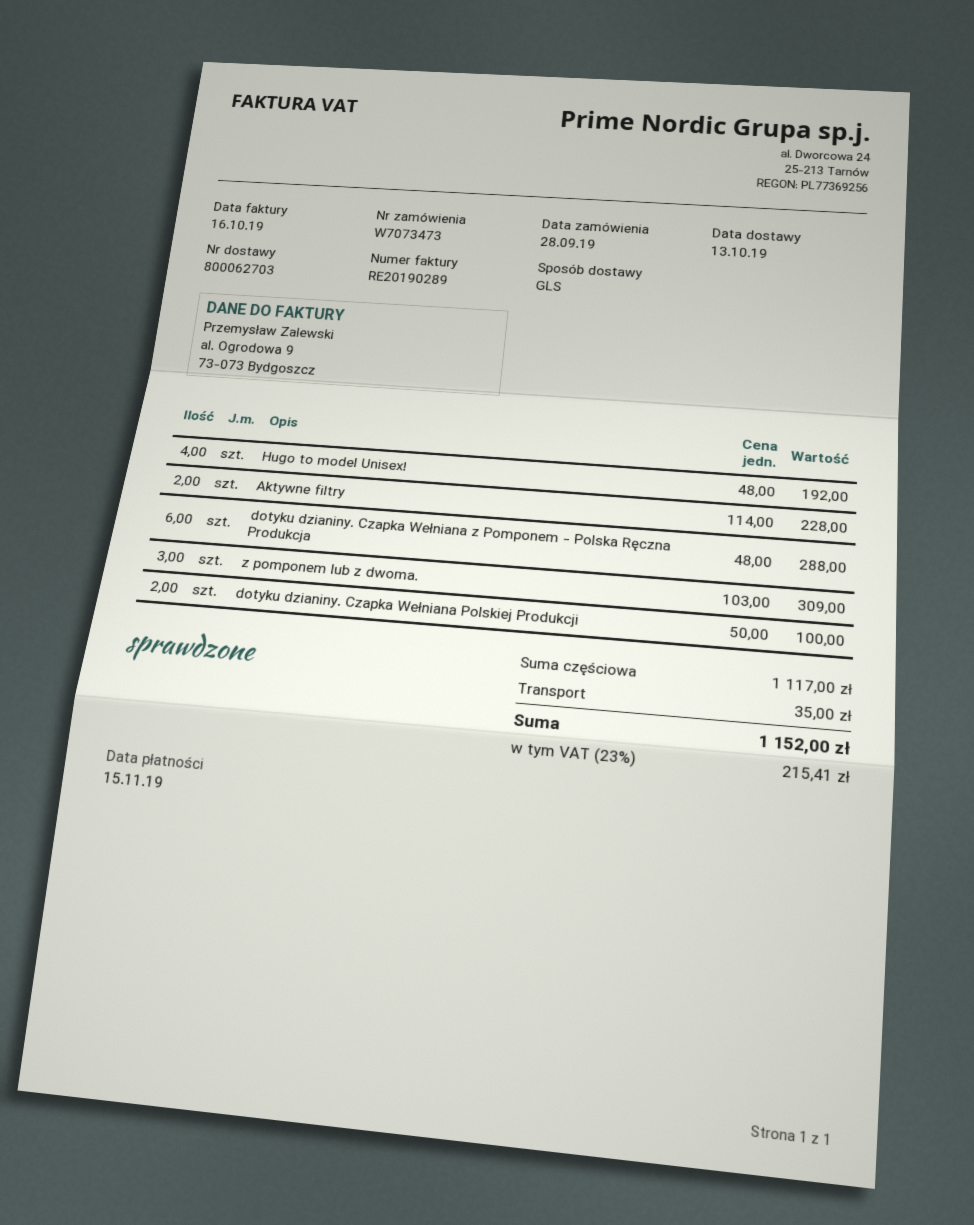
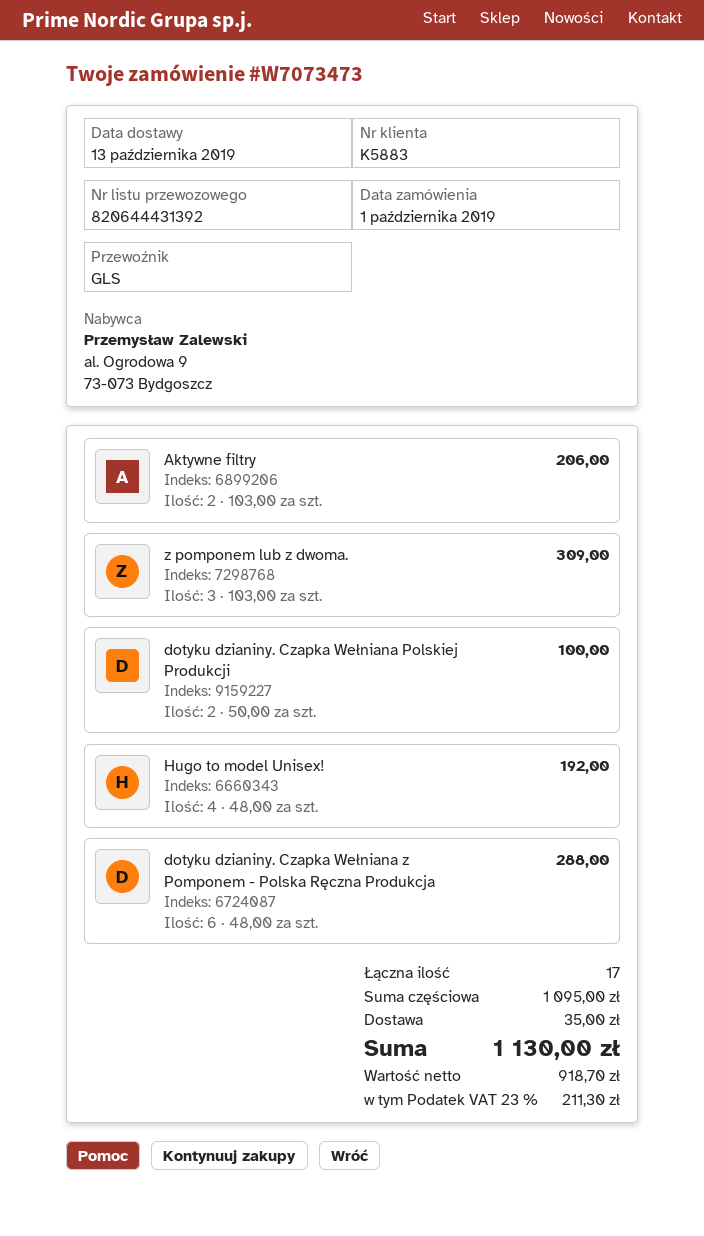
order date: 2019-09-28 -> 2019-10-01
Aktywne filtry: 2 x 114.00 = 228.00 -> 2 x 103.00 = 206.00
subtotal: 1117.00 -> 1095.00
tax: 23% = 215.41 -> 23% = 211.30
total: 1152.00 -> 1130.00

